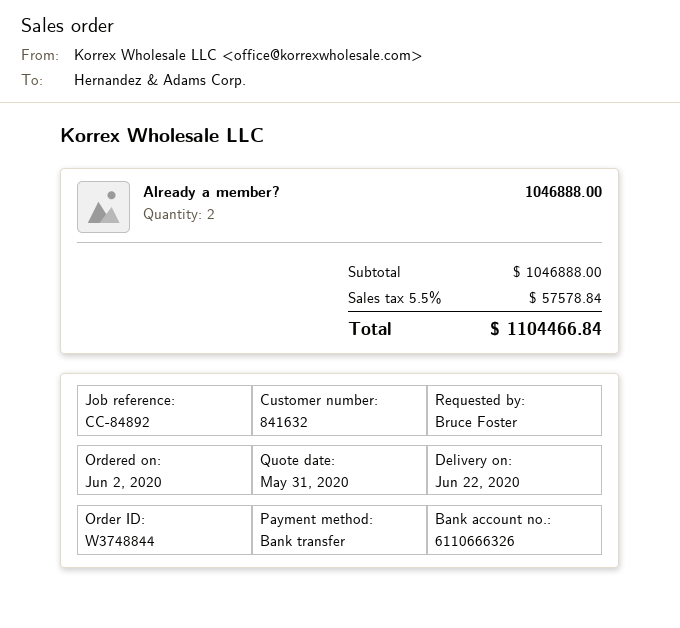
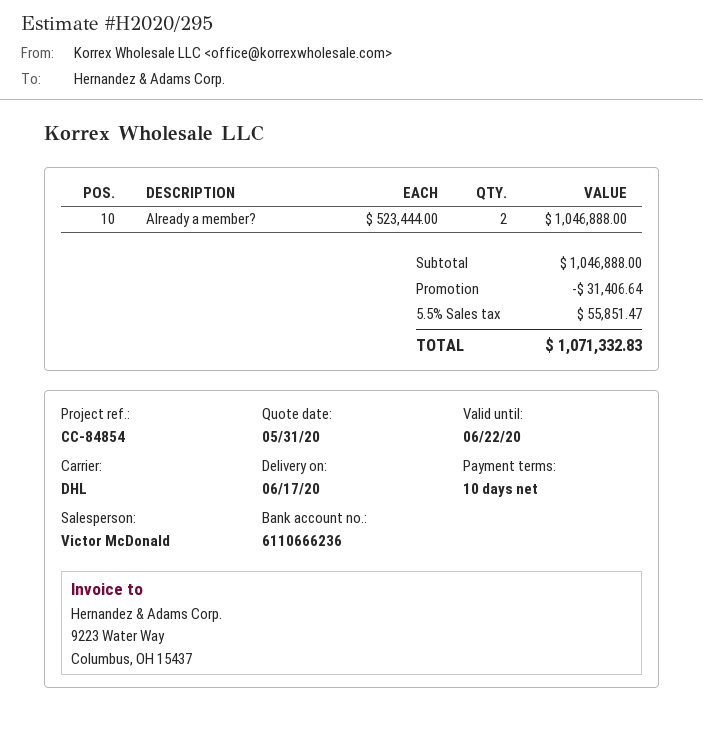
delivery date: 2020-06-22 -> 2020-06-17
reference: CC-84892 -> CC-84854
bank account: 6110666326 -> 6110666236
discount: none -> 31406.64
tax: 5.5% = 57578.84 -> 5.5% = 55851.47
total: 1104466.84 -> 1071332.83

